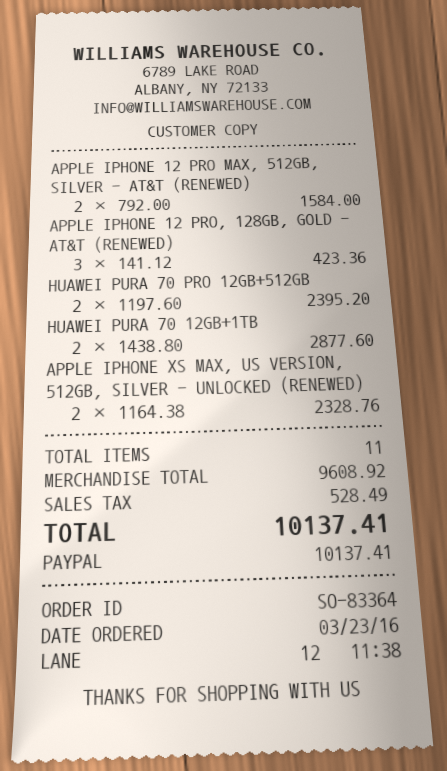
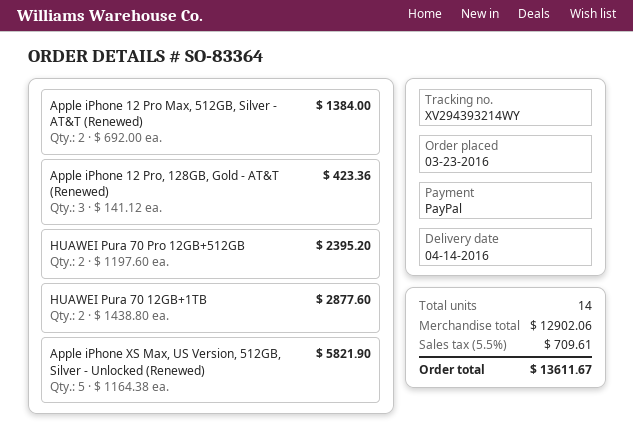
APPLE IPHONE 12 PRO MAX, 512GB, SILVER - AT&T (RENEWED): 2 x 792.00 = 1584.00 -> 2 x 692.00 = 1384.00
APPLE IPHONE XS MAX, US VERSION, 512GB, SILVER - UNLOCKED (RENEWED): 2 x 1164.38 = 2328.76 -> 5 x 1164.38 = 5821.90
total quantity: 11 -> 14
subtotal: 9608.92 -> 12902.06
tax: 528.49 -> 709.61
total: 10137.41 -> 13611.67

